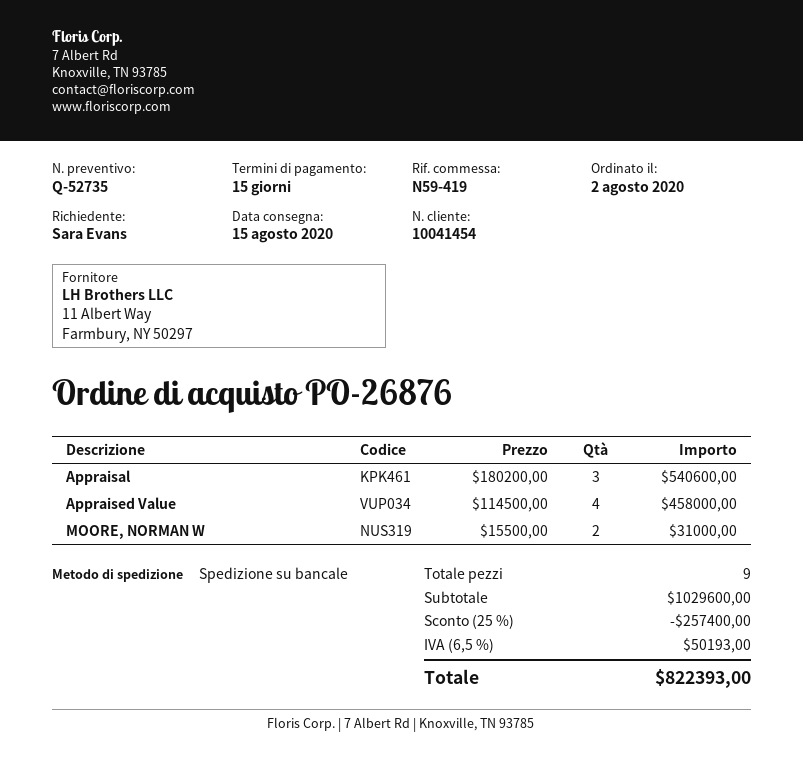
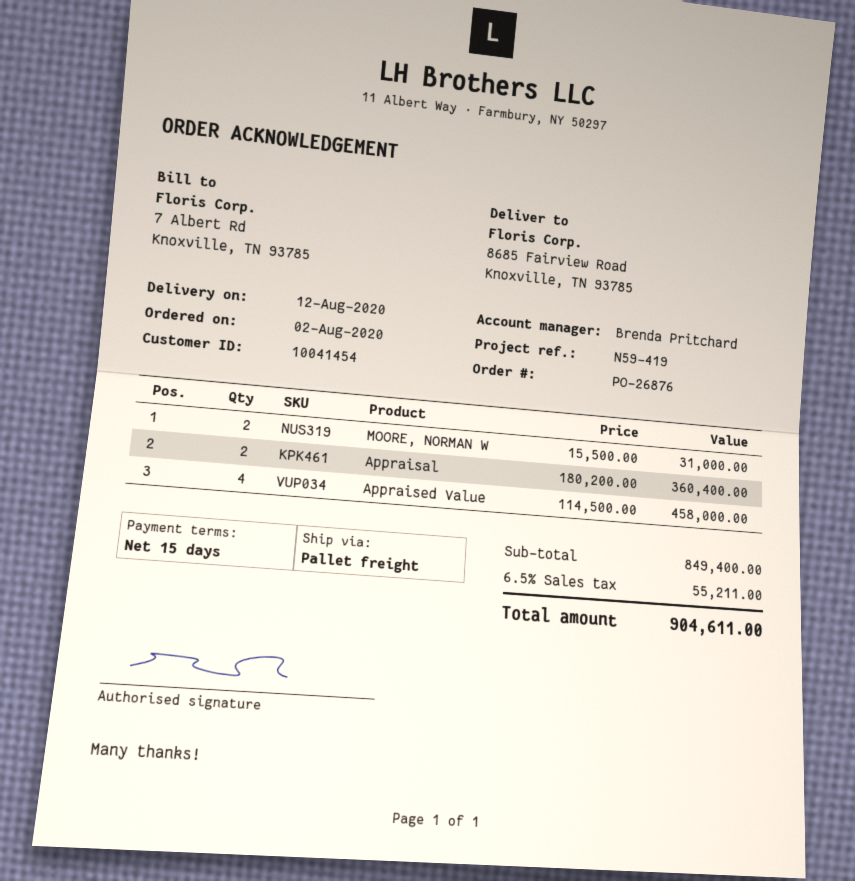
delivery date: 2020-08-15 -> 2020-08-12
Appraisal: 3 x 180200.00 = 540600.00 -> 2 x 180200.00 = 360400.00
subtotal: 1029600.00 -> 849400.00
discount: 25% = 257400.00 -> none
tax: 6.5% = 50193.00 -> 6.5% = 55211.00
total: 822393.00 -> 904611.00

